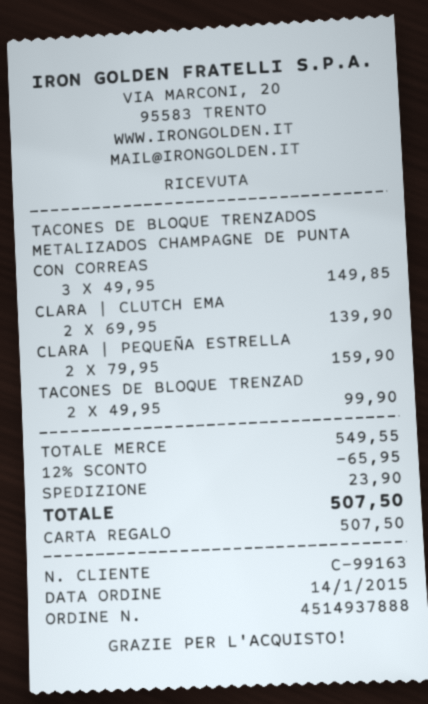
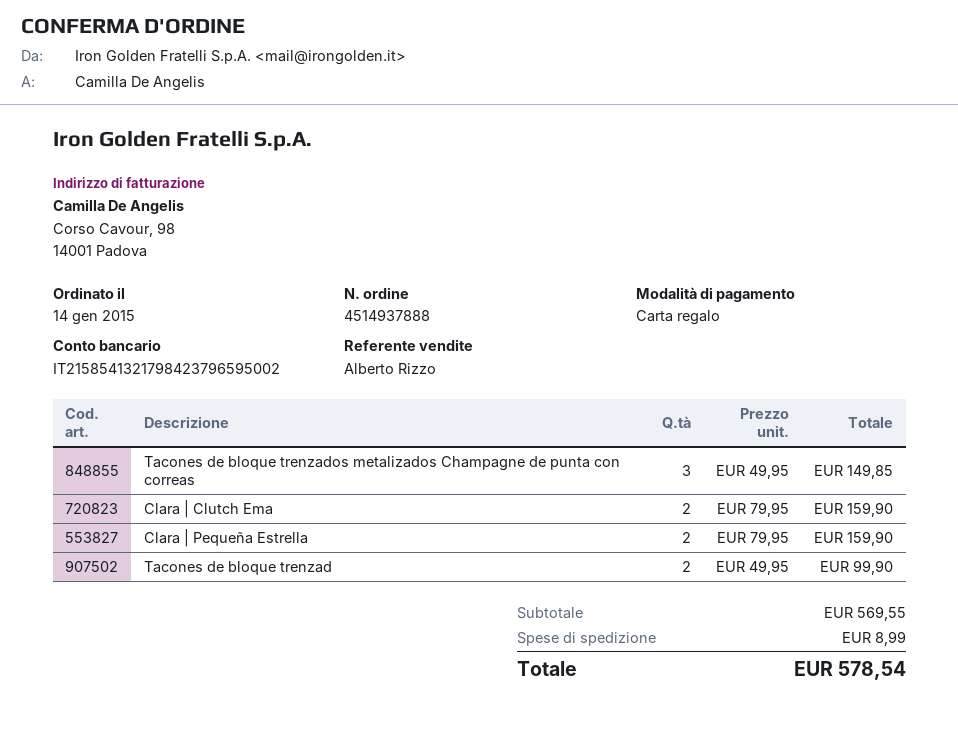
CLARA | CLUTCH EMA: 2 x 69.95 = 139.90 -> 2 x 79.95 = 159.90
subtotal: 549.55 -> 569.55
discount: 12% = 65.95 -> none
shipping: 23.90 -> 8.99
total: 507.50 -> 578.54

